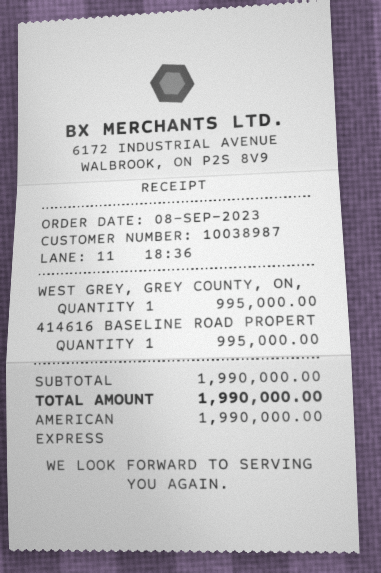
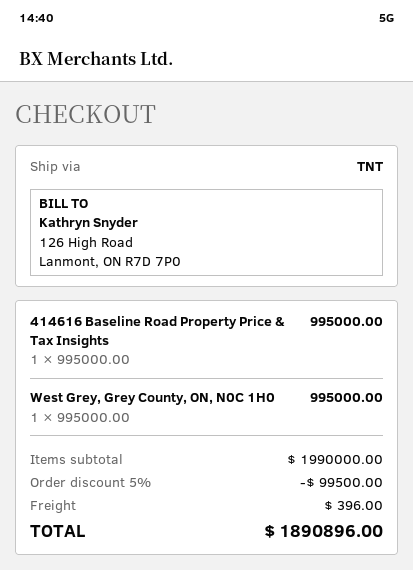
discount: none -> 5% = 99500.00
shipping: none -> 396.00
total: 1990000.00 -> 1890896.00

